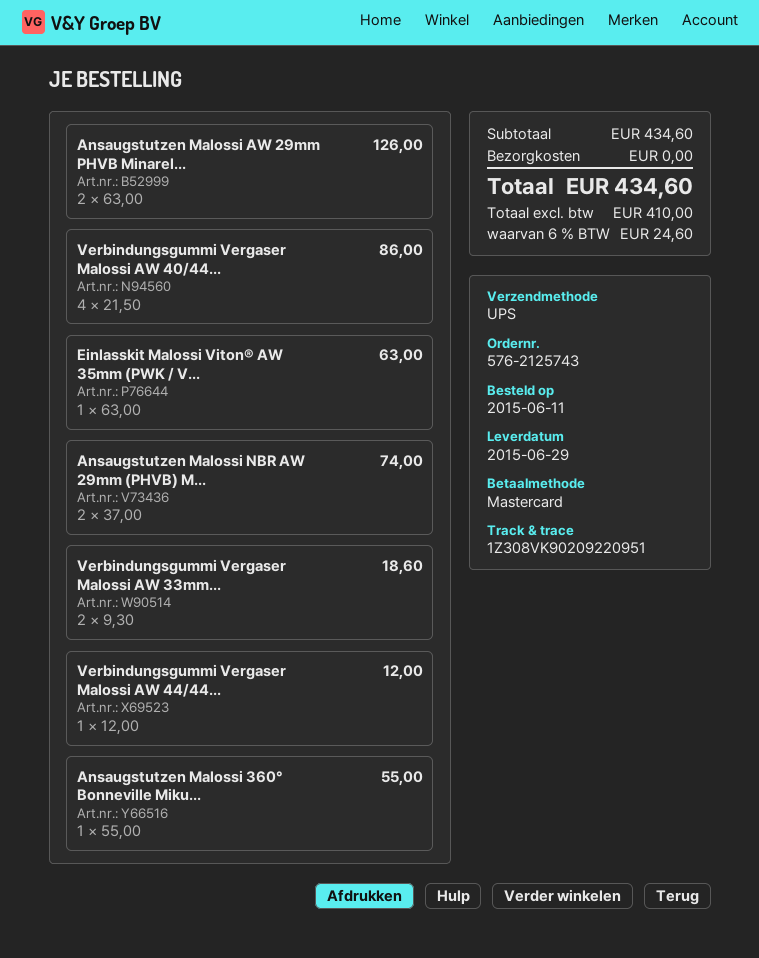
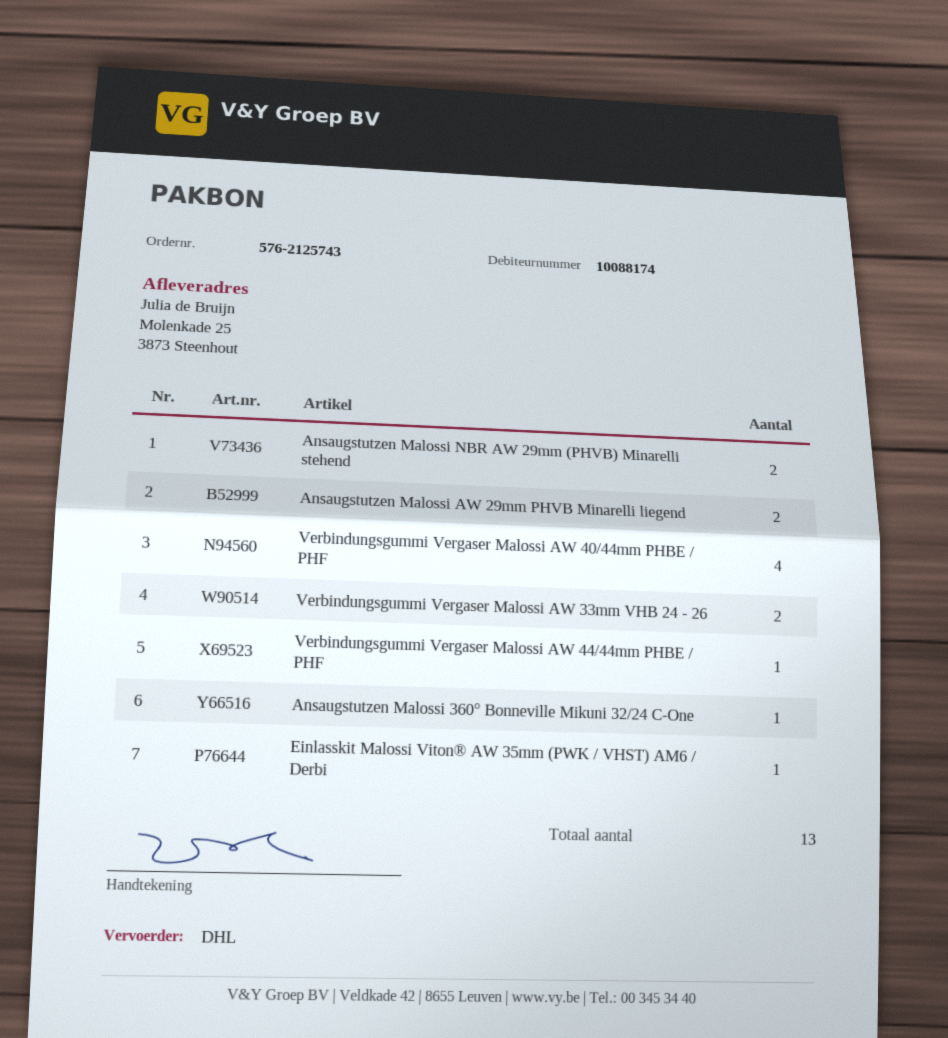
shipping method: UPS -> DHL

